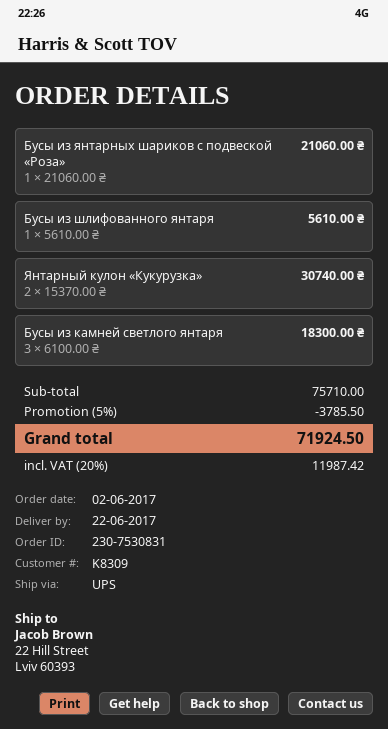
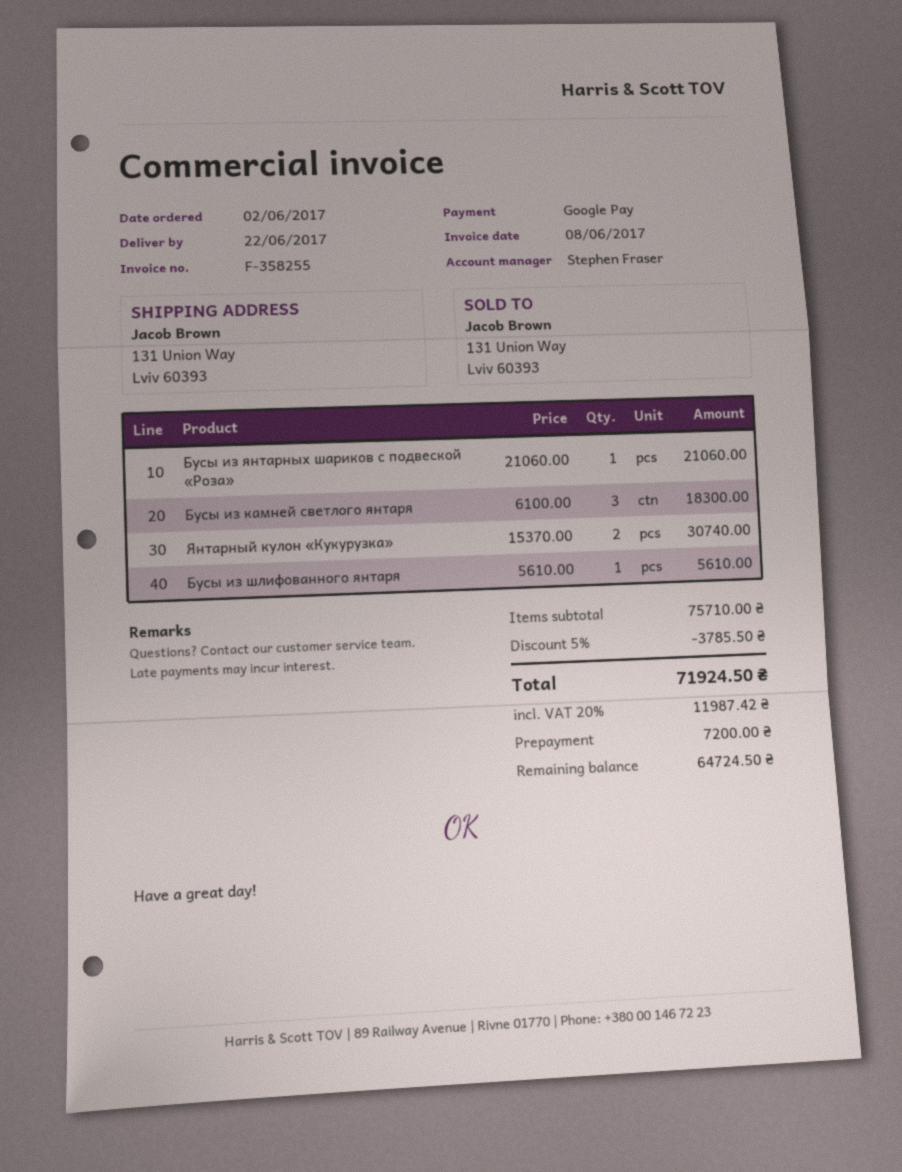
ship to: 22 Hill Street, Lviv 60393 -> 131 Union Way, Lviv 60393

